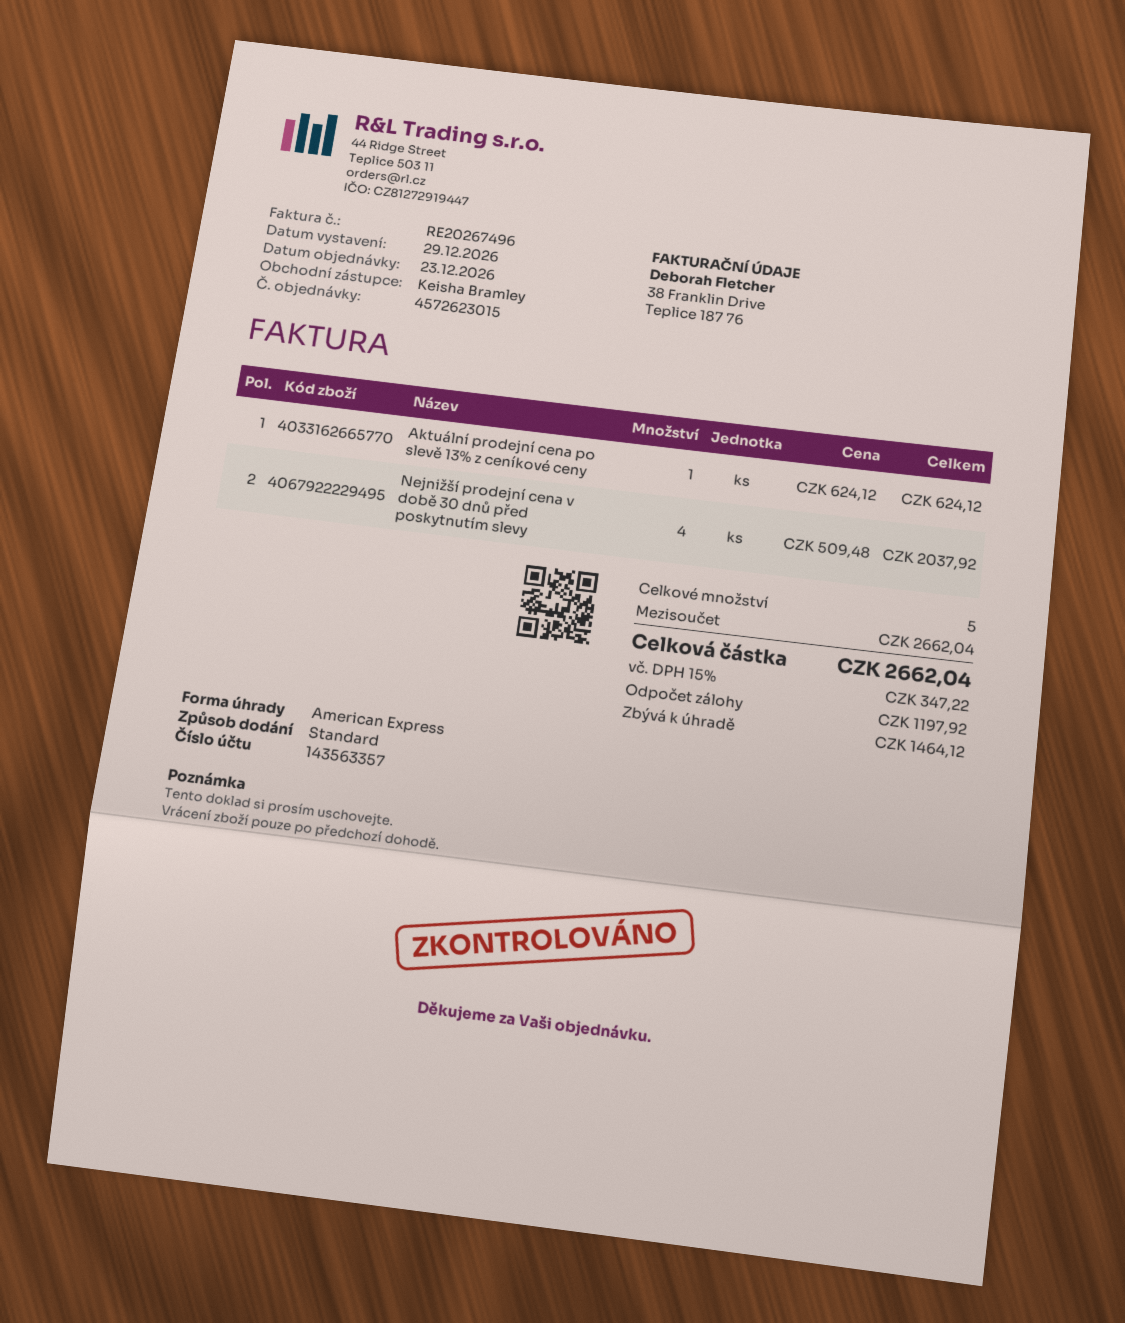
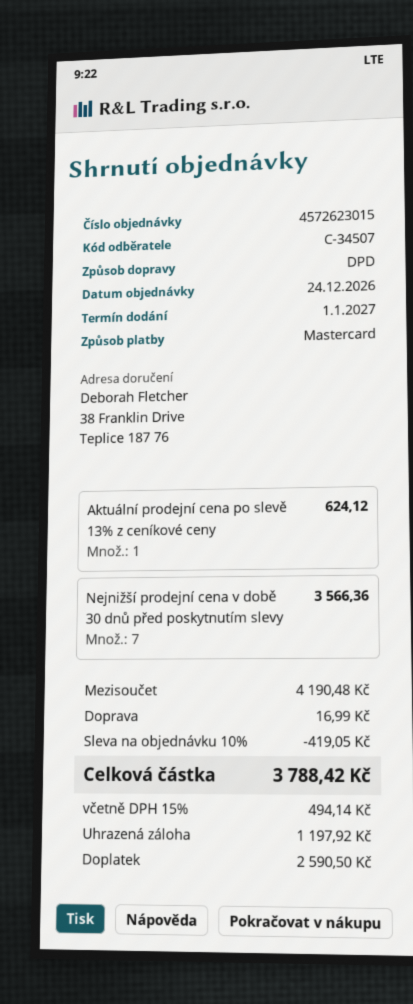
order date: 2026-12-23 -> 2026-12-24
payment method: American Express -> Mastercard
shipping method: standard -> DPD
Nejnižší prodejní cena v době 30 dnů před poskytnutím slevy: 4 for 2037.92 -> 7 for 3566.36
subtotal: 2662.04 -> 4190.48
discount: none -> 10% = 419.05
shipping: none -> 16.99
tax: 15% = 347.22 -> 15% = 494.14
total: 2662.04 -> 3788.42
balance: 1464.12 -> 2590.50

